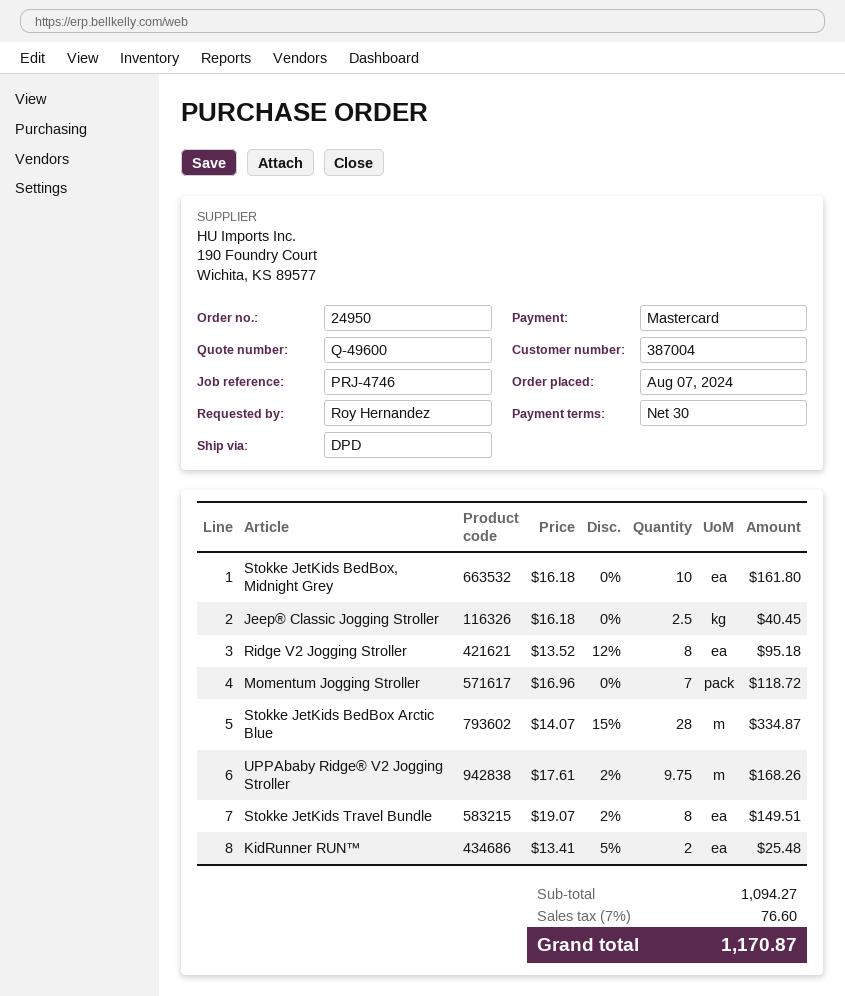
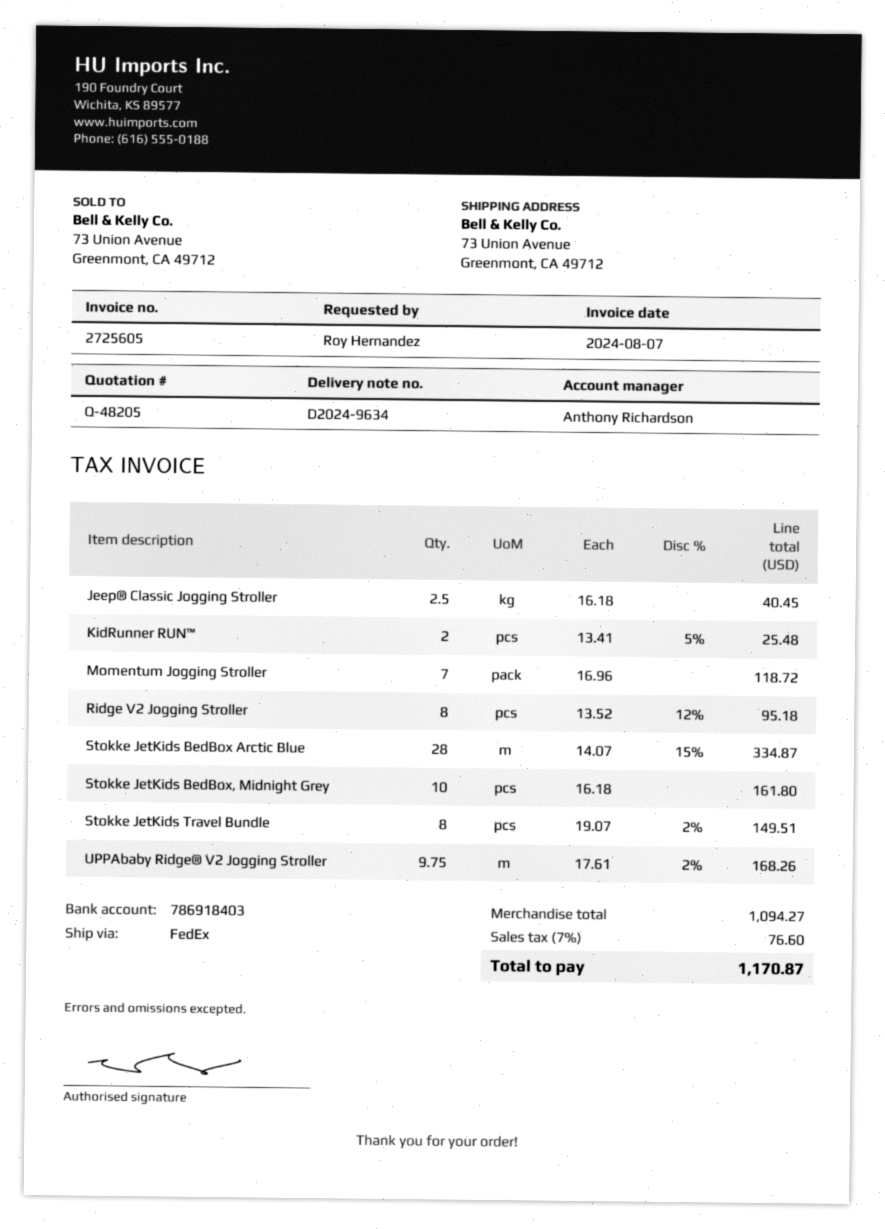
quote number: Q-49600 -> Q-48205
shipping method: DPD -> FedEx

